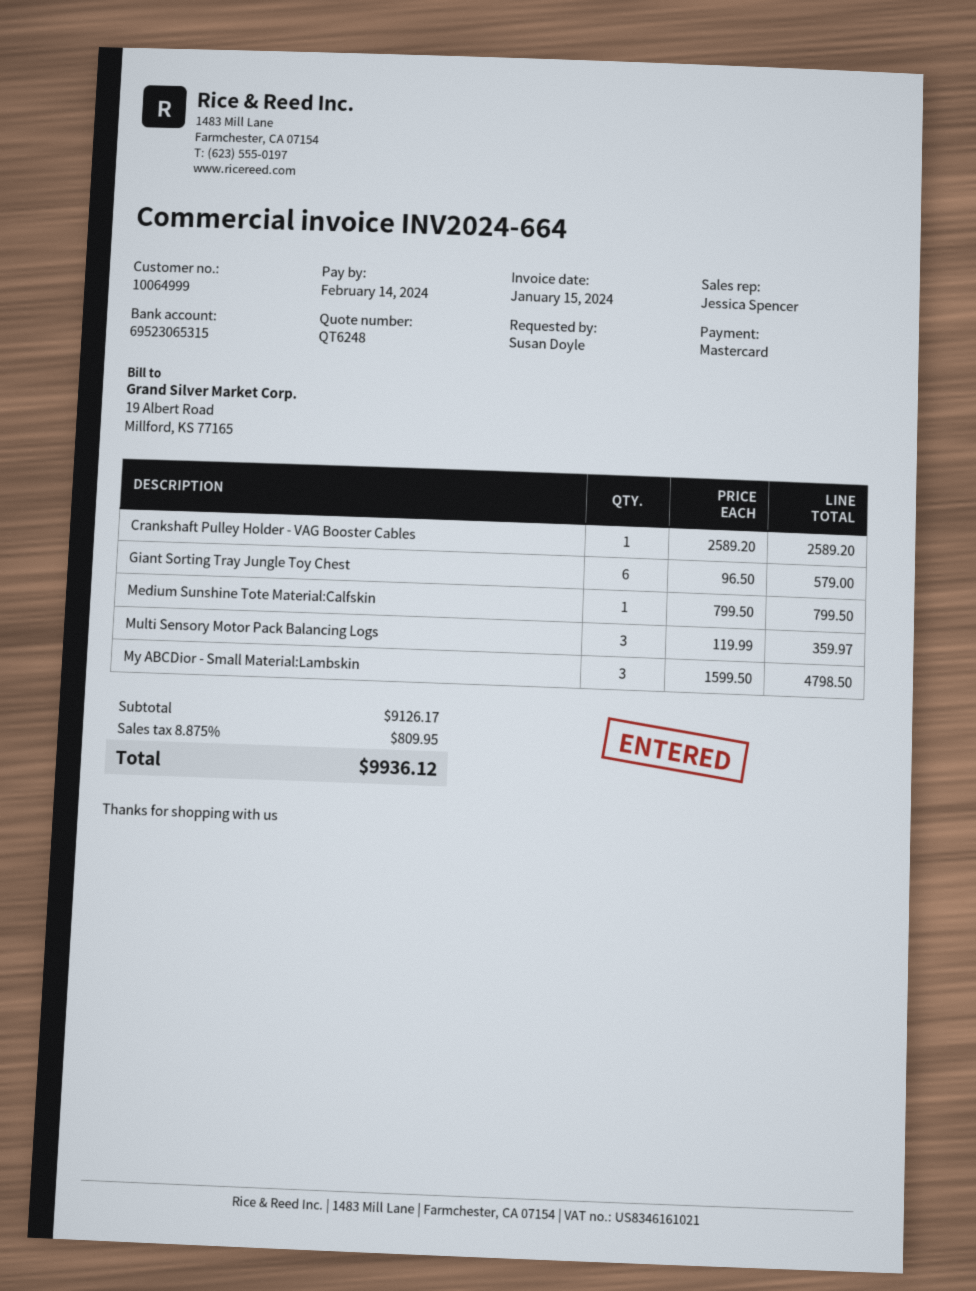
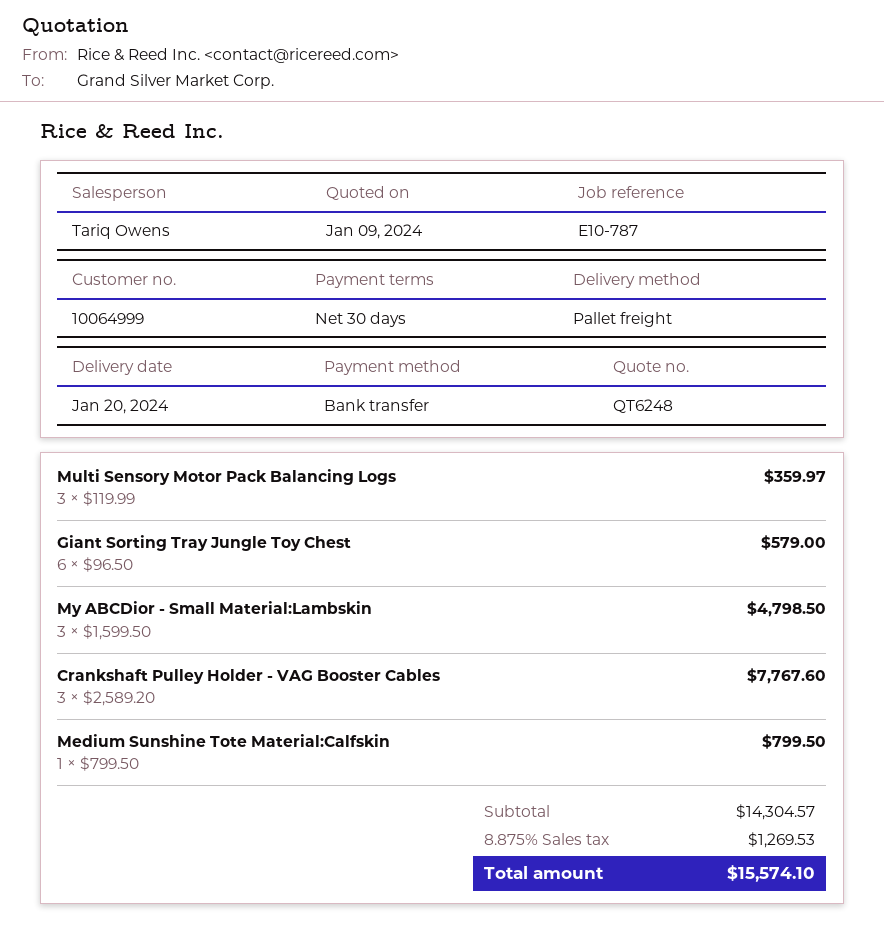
sales rep: Jessica Spencer -> Tariq Owens
payment method: Mastercard -> bank transfer
Crankshaft Pulley Holder - VAG Booster Cables: 1 x 2589.20 = 2589.20 -> 3 x 2589.20 = 7767.60
subtotal: 9126.17 -> 14304.57
tax: 8.875% = 809.95 -> 8.875% = 1269.53
total: 9936.12 -> 15574.10

